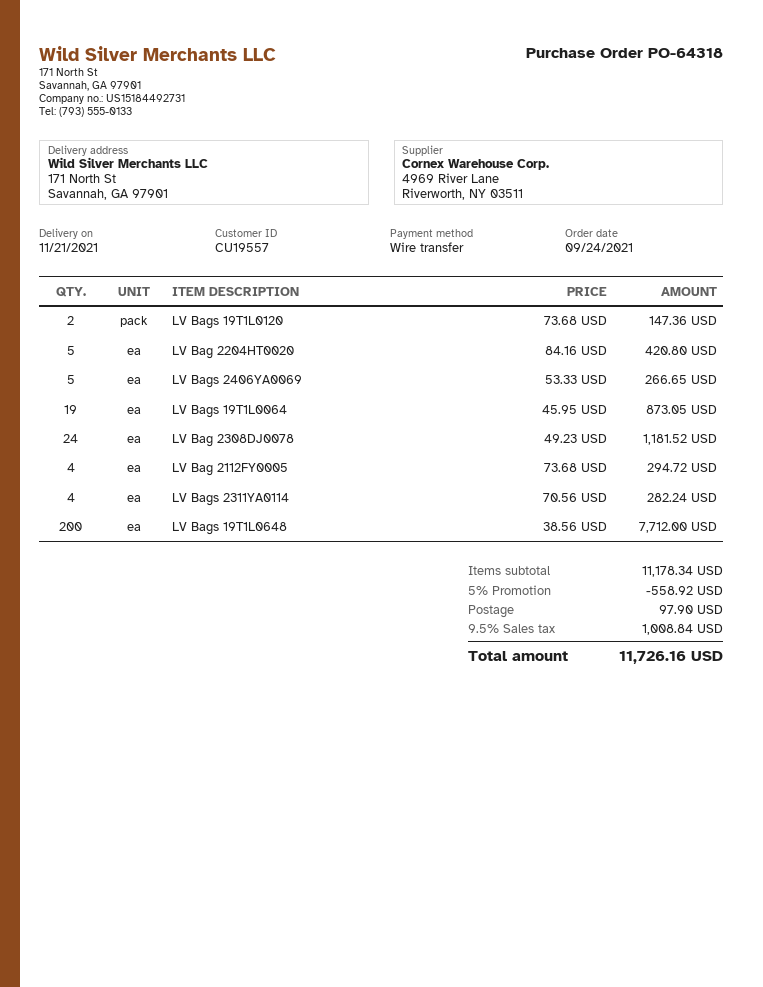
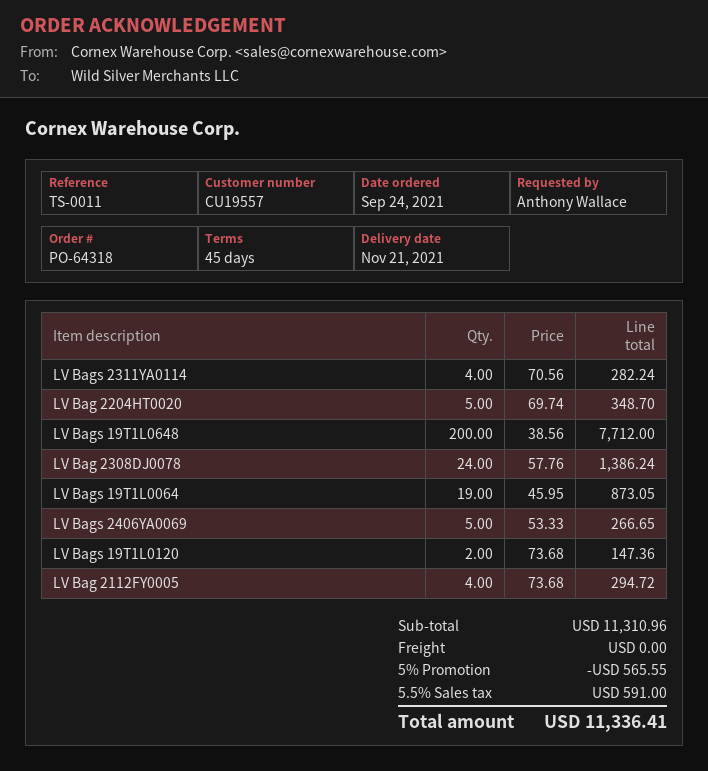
LV Bag 2204HT0020: 5 x 84.16 = 420.80 -> 5 x 69.74 = 348.70
LV Bag 2308DJ0078: 24 x 49.23 = 1181.52 -> 24 x 57.76 = 1386.24
subtotal: 11178.34 -> 11310.96
discount: 5% = 558.92 -> 5% = 565.55
shipping: 97.90 -> 0.00
tax: 9.5% = 1008.84 -> 5.5% = 591.00
total: 11726.16 -> 11336.41

